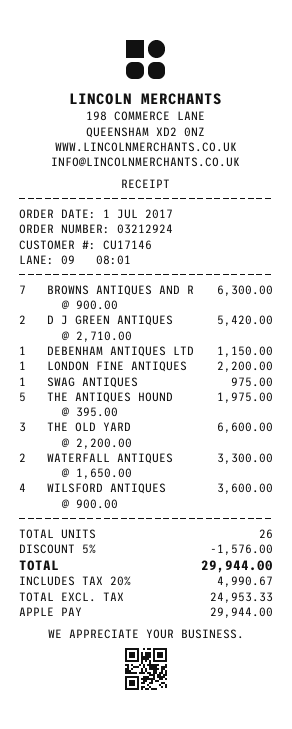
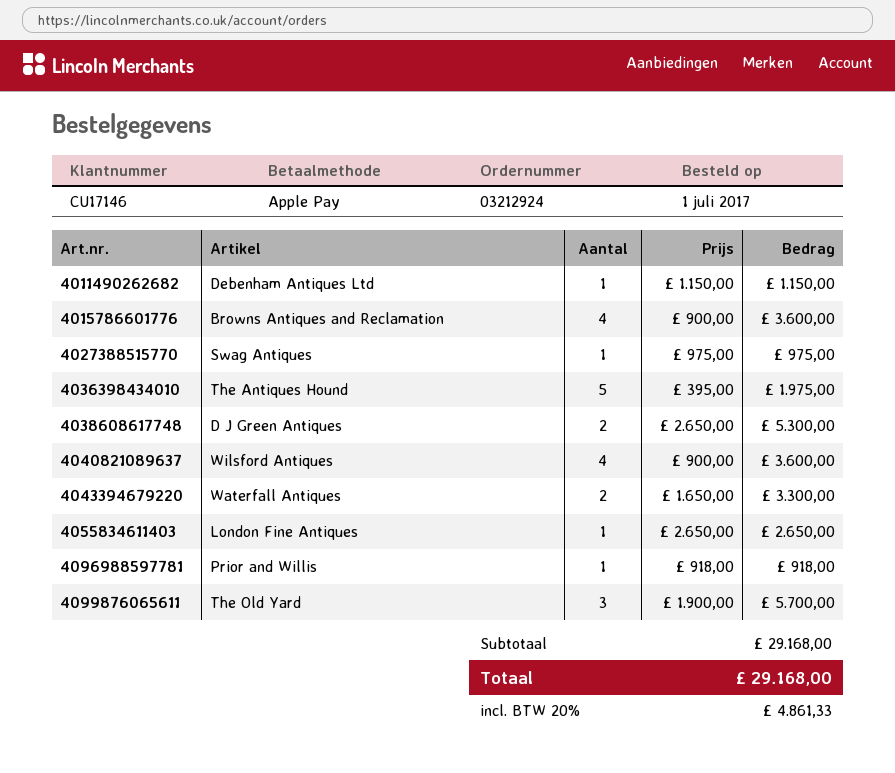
BROWNS ANTIQUES AND R: 7 x 900.00 = 6300.00 -> 4 x 900.00 = 3600.00
D J GREEN ANTIQUES: 2 x 2710.00 = 5420.00 -> 2 x 2650.00 = 5300.00
LONDON FINE ANTIQUES: 1 x 2200.00 = 2200.00 -> 1 x 2650.00 = 2650.00
THE OLD YARD: 3 x 2200.00 = 6600.00 -> 3 x 1900.00 = 5700.00
Prior and Willis: none -> 1 x 918.00 = 918.00
discount: 5% = 1576.00 -> none
tax: 20% = 4990.67 -> 20% = 4861.33
total: 29944.00 -> 29168.00

